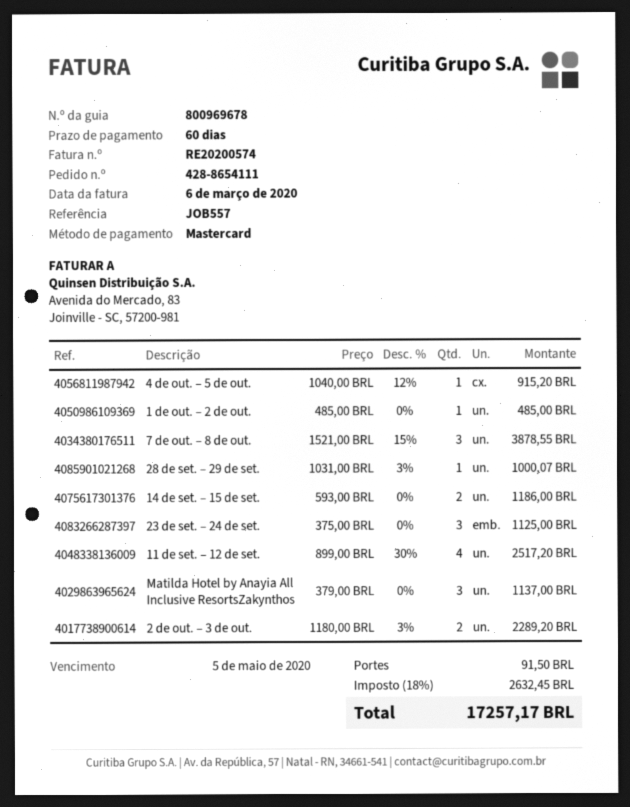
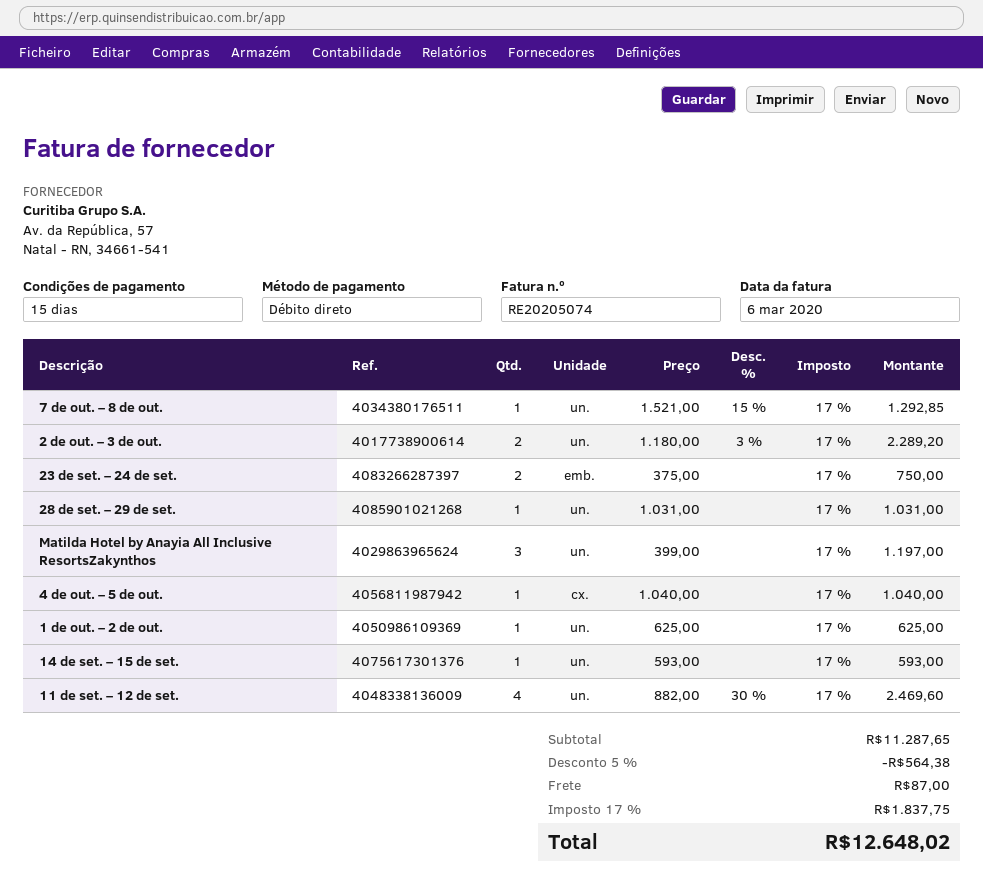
invoice number: RE20200574 -> RE20205074
payment terms: 60 days -> 15 days
payment method: Mastercard -> direct debit
4 de out. – 5 de out.: 1 x 1040.00 - 12% = 915.20 -> 1 x 1040.00 = 1040.00
1 de out. – 2 de out.: 1 x 485.00 = 485.00 -> 1 x 625.00 = 625.00
7 de out. – 8 de out.: 3 x 1521.00 - 15% = 3878.55 -> 1 x 1521.00 - 15% = 1292.85
28 de set. – 29 de set.: 1 x 1031.00 - 3% = 1000.07 -> 1 x 1031.00 = 1031.00
14 de set. – 15 de set.: 2 x 593.00 = 1186.00 -> 1 x 593.00 = 593.00
23 de set. – 24 de set.: 3 x 375.00 = 1125.00 -> 2 x 375.00 = 750.00
11 de set. – 12 de set.: 4 x 899.00 - 30% = 2517.20 -> 4 x 882.00 - 30% = 2469.60
Matilda Hotel by Anayia All Inclusive ResortsZakynthos: 3 x 379.00 = 1137.00 -> 3 x 399.00 = 1197.00
discount: none -> 5% = 564.38
shipping: 91.50 -> 87.00
tax: 18% = 2632.45 -> 17% = 1837.75
total: 17257.17 -> 12648.02

